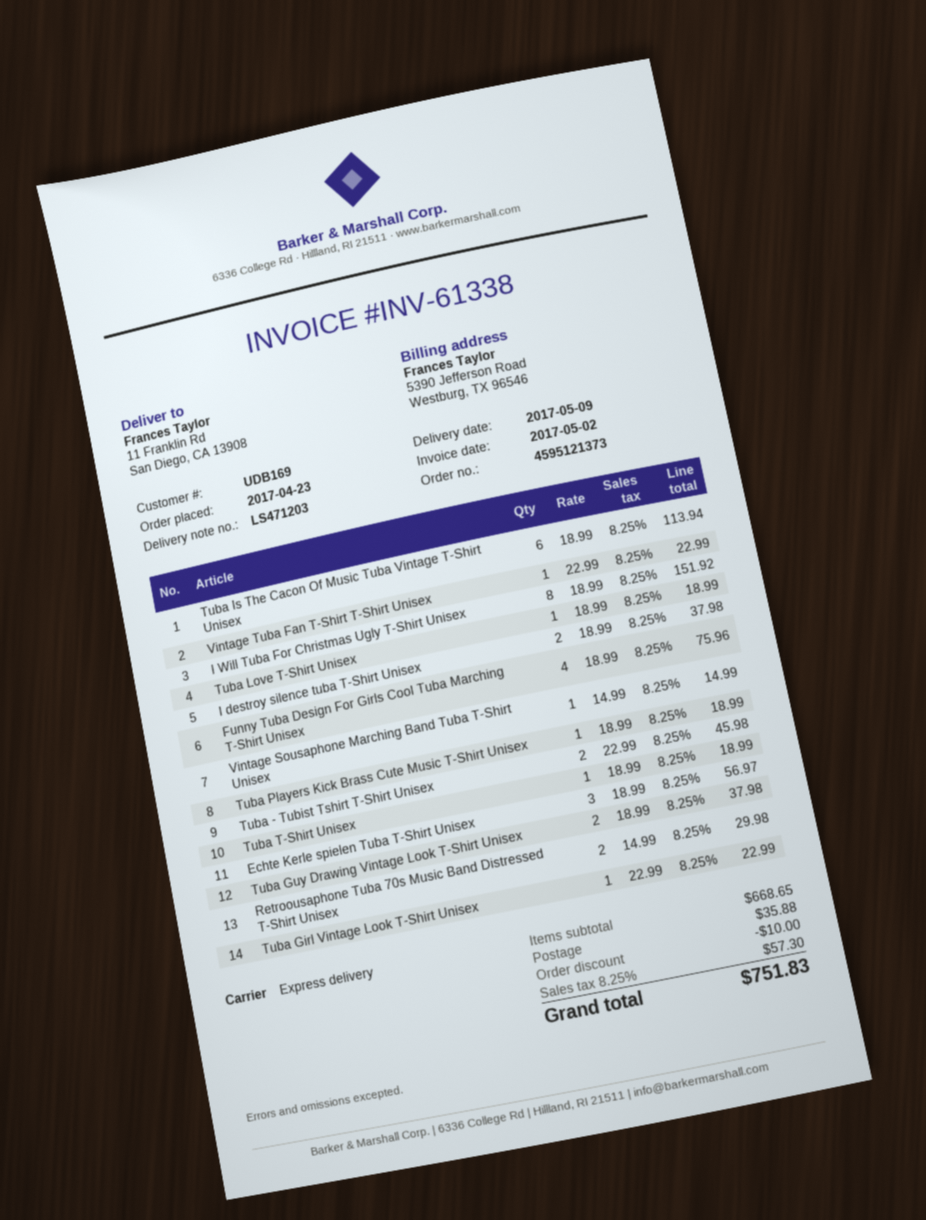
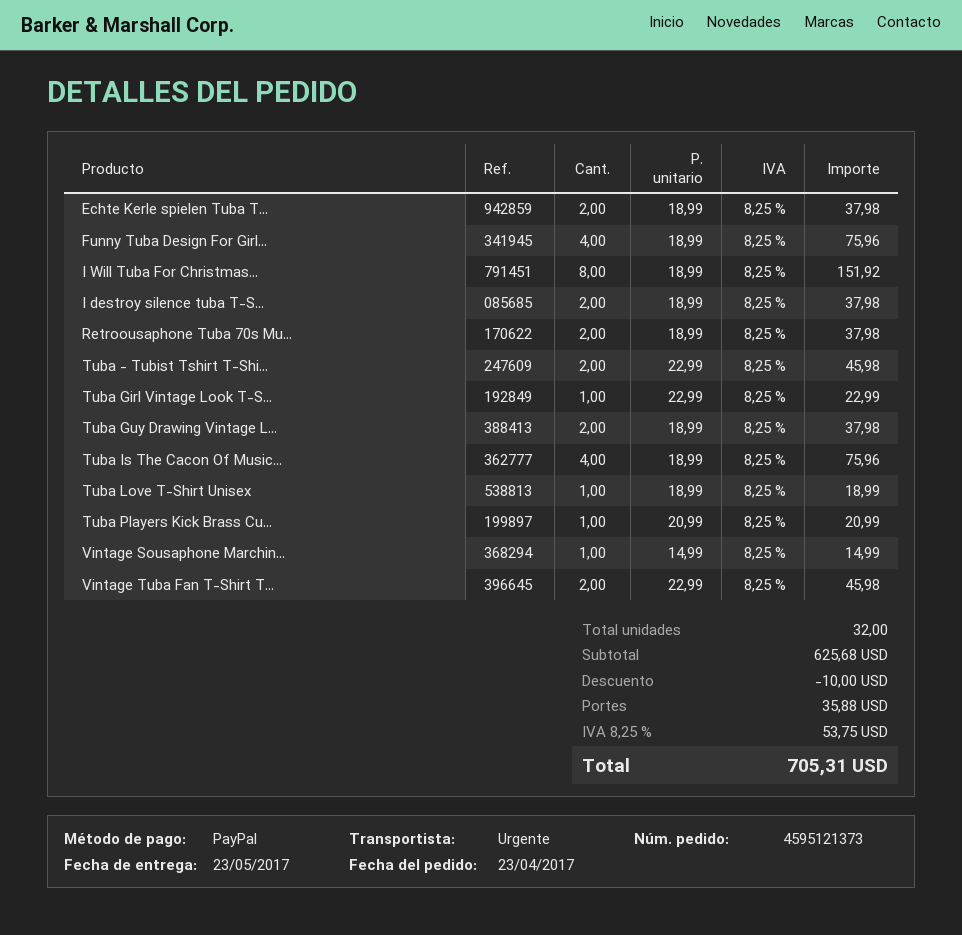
delivery date: 2017-05-09 -> 2017-05-23
Tuba Is The Cacon Of Music Tuba Vintage T-Shirt Unisex: 6 x 18.99 = 113.94 -> 4 x 18.99 = 75.96
Vintage Tuba Fan T-Shirt T-Shirt Unisex: 1 x 22.99 = 22.99 -> 2 x 22.99 = 45.98
Tuba Players Kick Brass Cute Music T-Shirt Unisex: 1 x 18.99 = 18.99 -> 1 x 20.99 = 20.99
Tuba T-Shirt Unisex: 1 x 18.99 = 18.99 -> none
Echte Kerle spielen Tuba T-Shirt Unisex: 3 x 18.99 = 56.97 -> 2 x 18.99 = 37.98
Retroousaphone Tuba 70s Music Band Distressed T-Shirt Unisex: 2 x 14.99 = 29.98 -> 2 x 18.99 = 37.98
subtotal: 668.65 -> 625.68
tax: 8.25% = 57.30 -> 8.25% = 53.75
total: 751.83 -> 705.31

